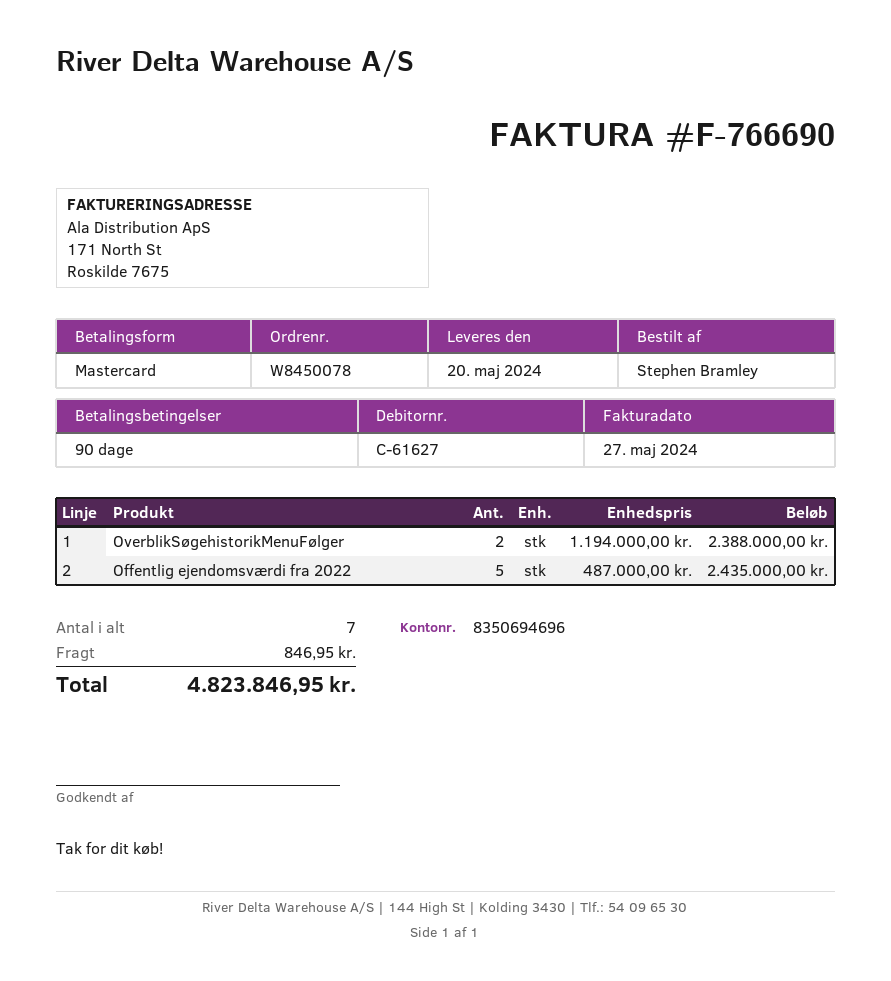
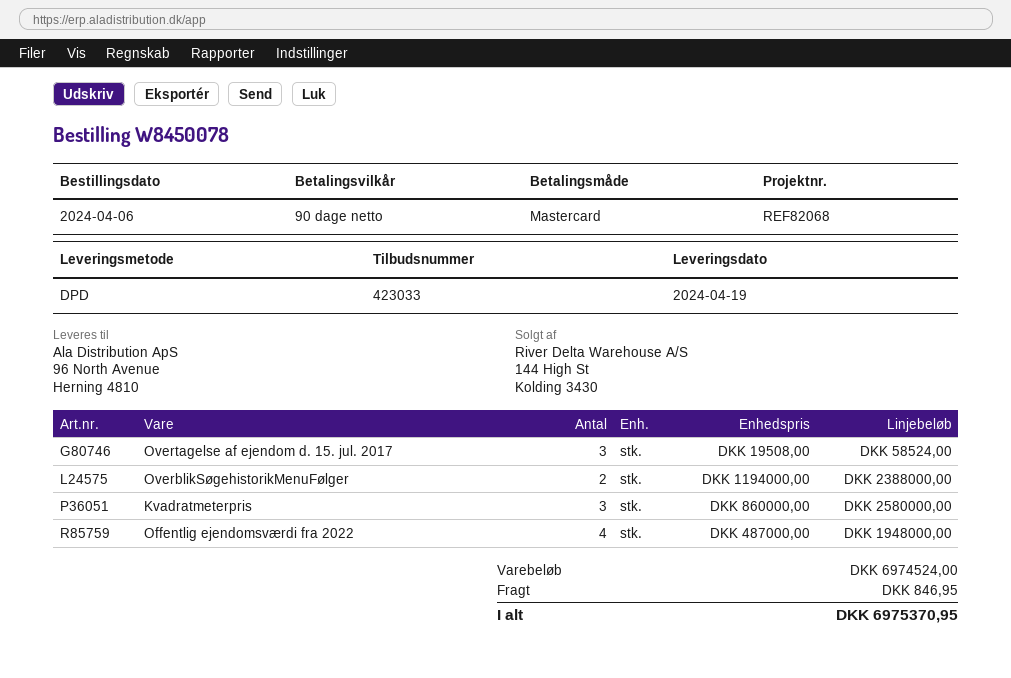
delivery date: 2024-05-20 -> 2024-04-19
Offentlig ejendomsværdi fra 2022: 5 x 487000.00 = 2435000.00 -> 4 x 487000.00 = 1948000.00
Overtagelse af ejendom d. 15. jul. 2017: none -> 3 x 19508.00 = 58524.00
Kvadratmeterpris: none -> 3 x 860000.00 = 2580000.00
total: 4823846.95 -> 6975370.95

